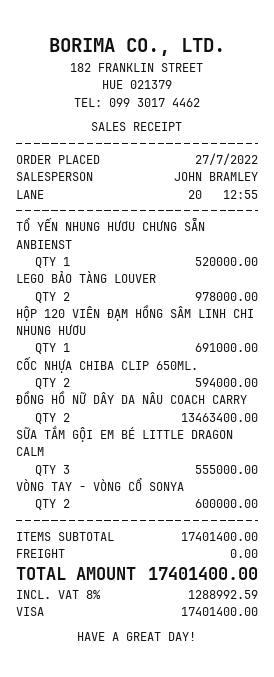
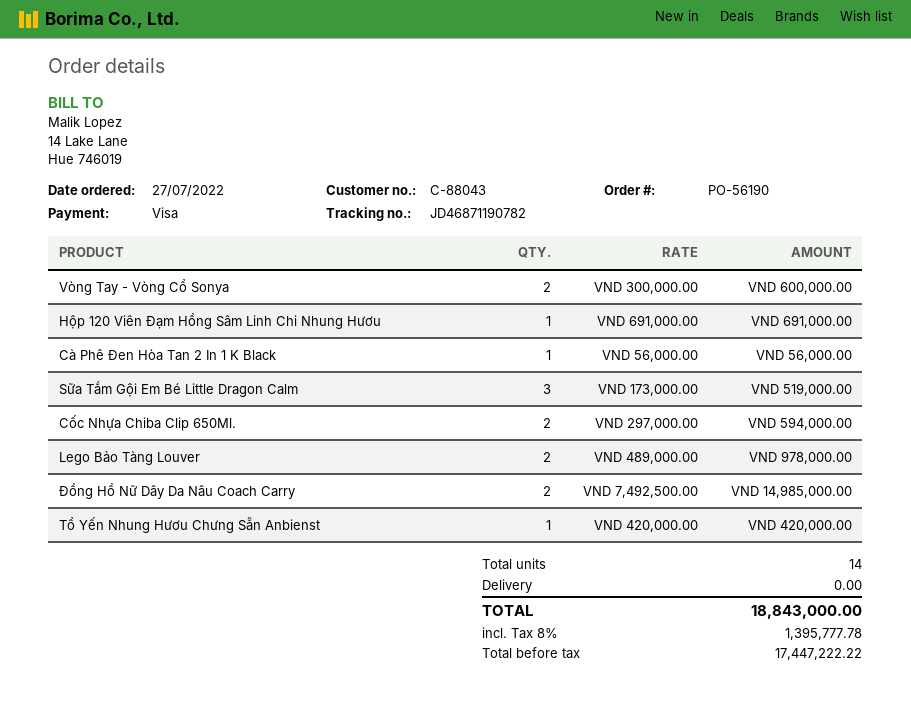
TỔ YẾN NHUNG HƯƠU CHƯNG SẴN ANBIENST: 1 for 520000.00 -> 1 for 420000.00
ĐỒNG HỒ NỮ DÂY DA NÂU COACH CARRY: 2 for 13463400.00 -> 2 for 14985000.00
SỮA TẮM GỘI EM BÉ LITTLE DRAGON CALM: 3 for 555000.00 -> 3 for 519000.00
Cà Phê Đen Hòa Tan 2 In 1 K Black: none -> 1 for 56000.00
tax: 8% = 1288992.59 -> 8% = 1395777.78
total: 17401400.00 -> 18843000.00

